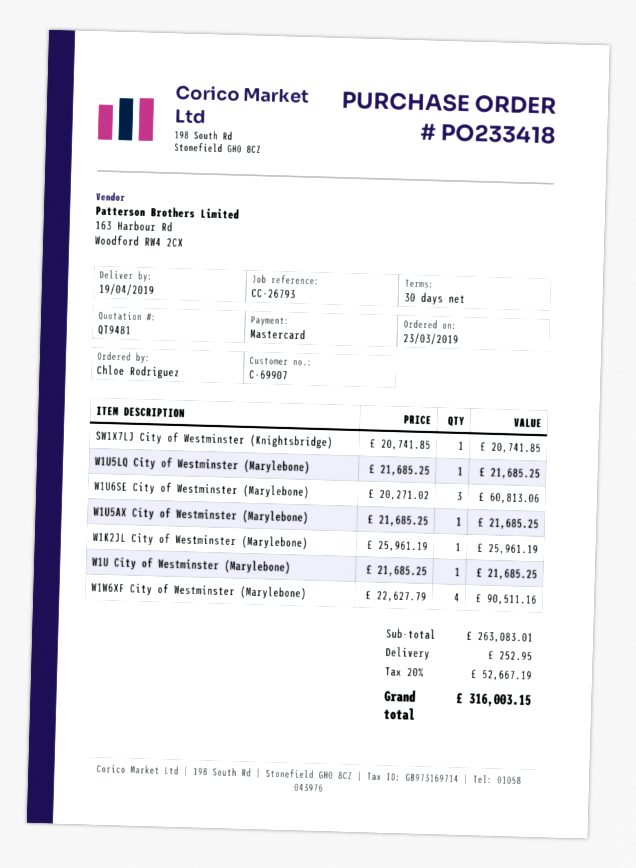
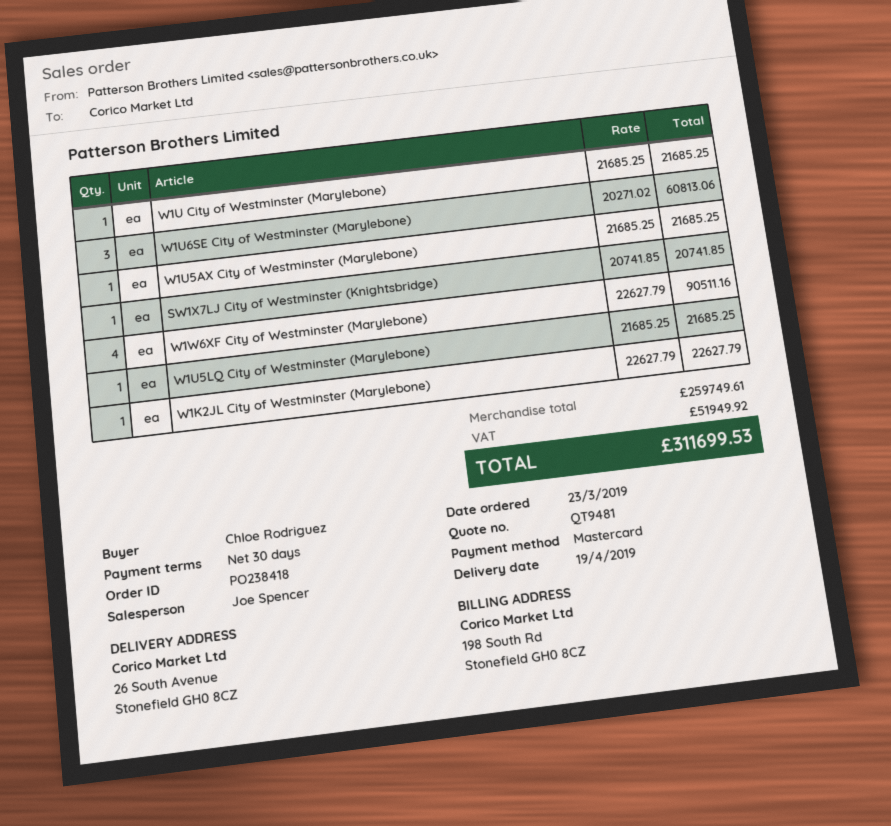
order number: PO233418 -> PO238418
W1K2JL City of Westminster (Marylebone): 1 x 25961.19 = 25961.19 -> 1 x 22627.79 = 22627.79
subtotal: 263083.01 -> 259749.61
shipping: 252.95 -> none
tax: 52667.19 -> 51949.92
total: 316003.15 -> 311699.53

